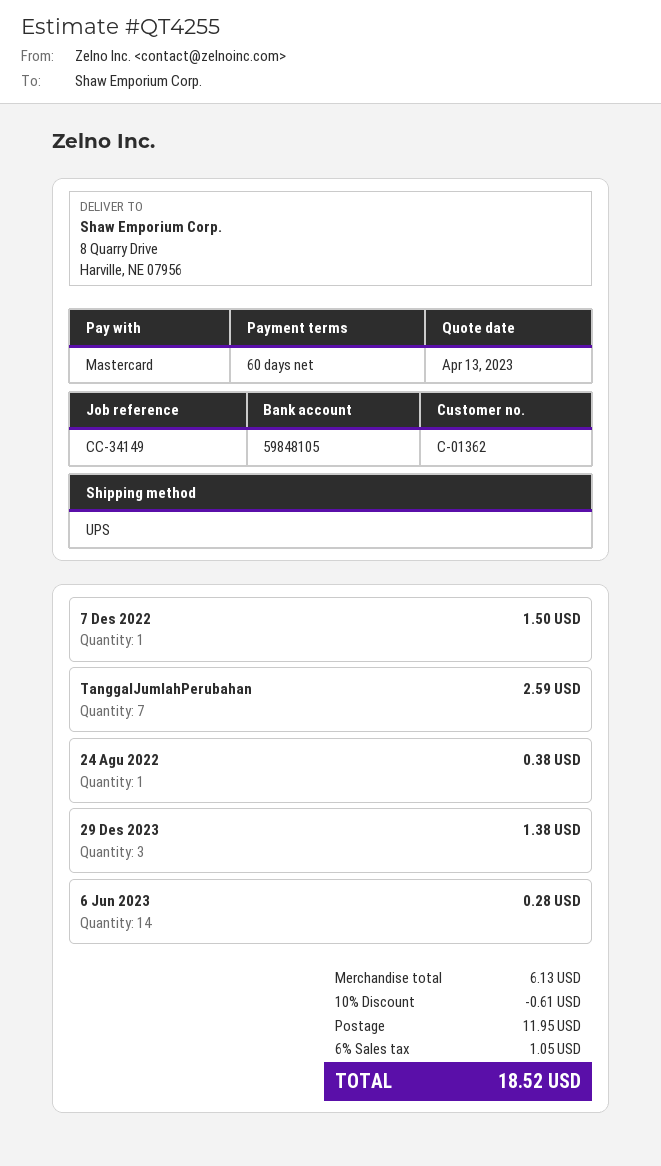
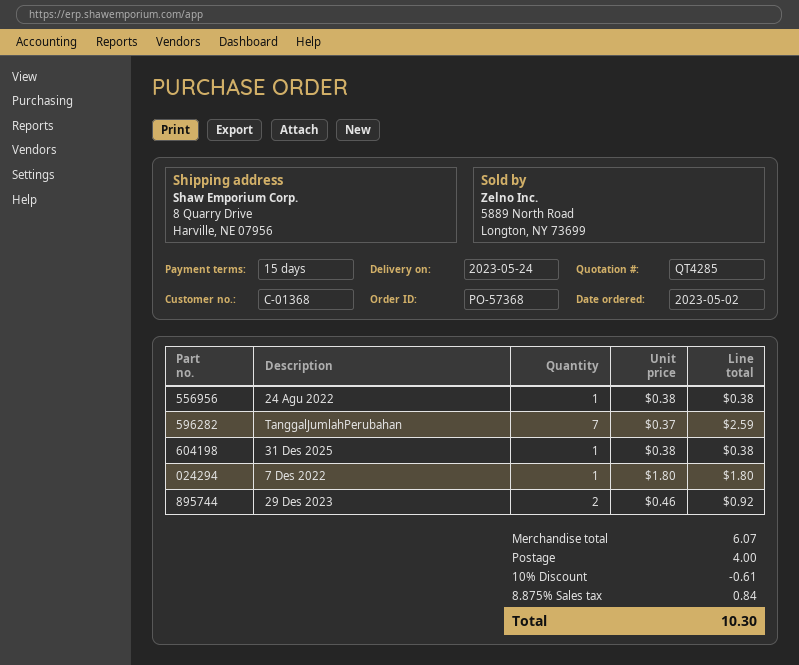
quote number: QT4255 -> QT4285
payment terms: 60 days -> 15 days
customer number: C-01362 -> C-01368
7 Des 2022: 1 for 1.50 -> 1 for 1.80
29 Des 2023: 3 for 1.38 -> 2 for 0.92
6 Jun 2023: 14 for 0.28 -> none
31 Des 2025: none -> 1 for 0.38
subtotal: 6.13 -> 6.07
shipping: 11.95 -> 4.00
tax: 6% = 1.05 -> 8.875% = 0.84
total: 18.52 -> 10.30

